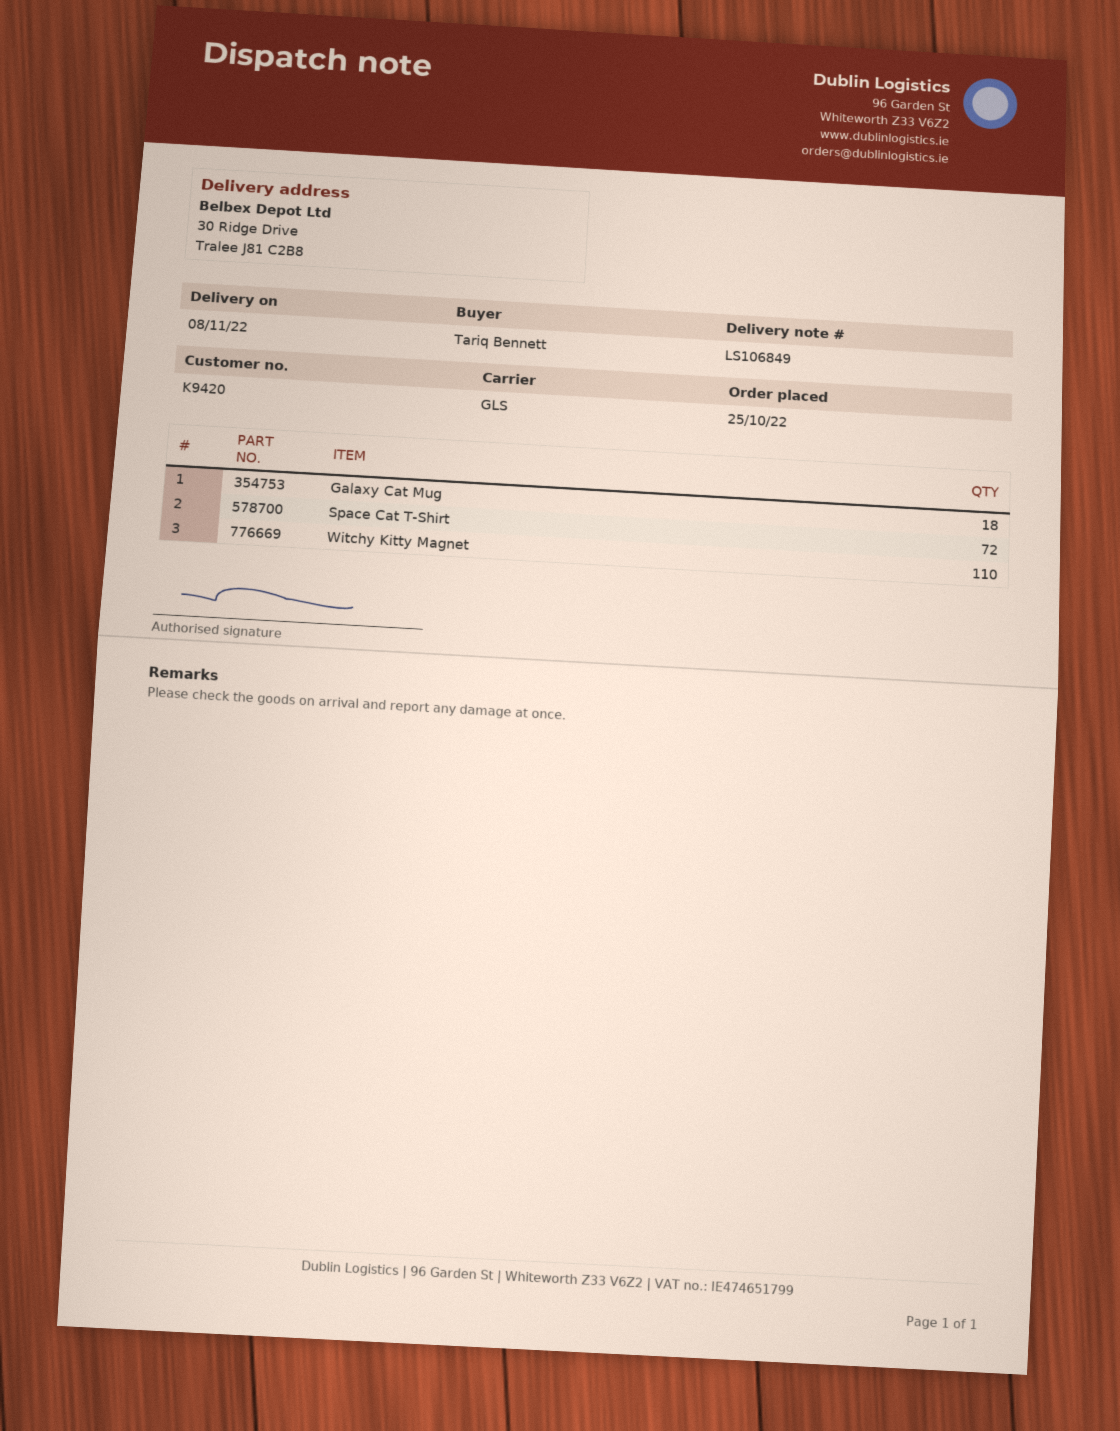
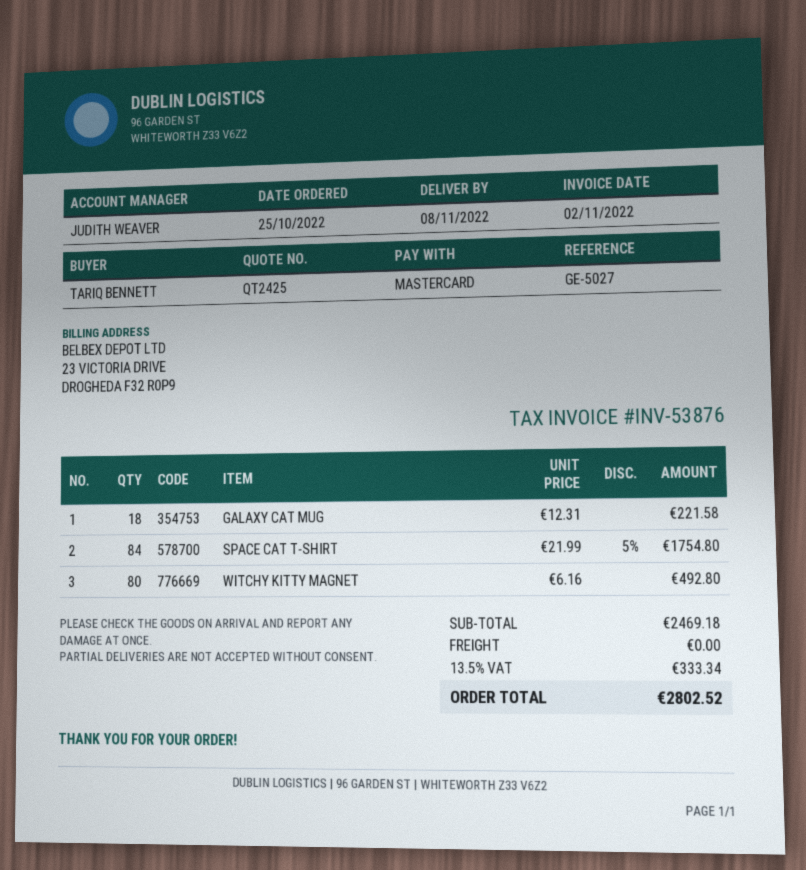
Space Cat T-Shirt: 72 -> 84
Witchy Kitty Magnet: 110 -> 80

